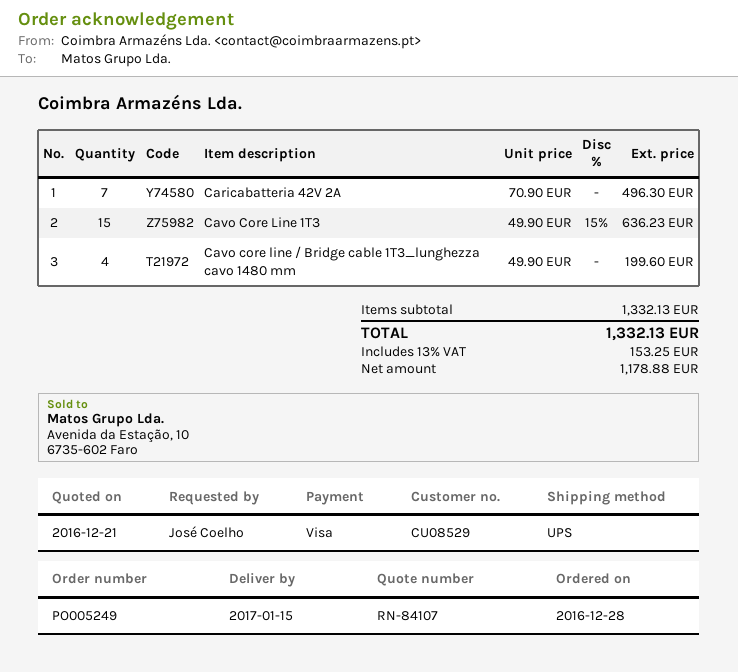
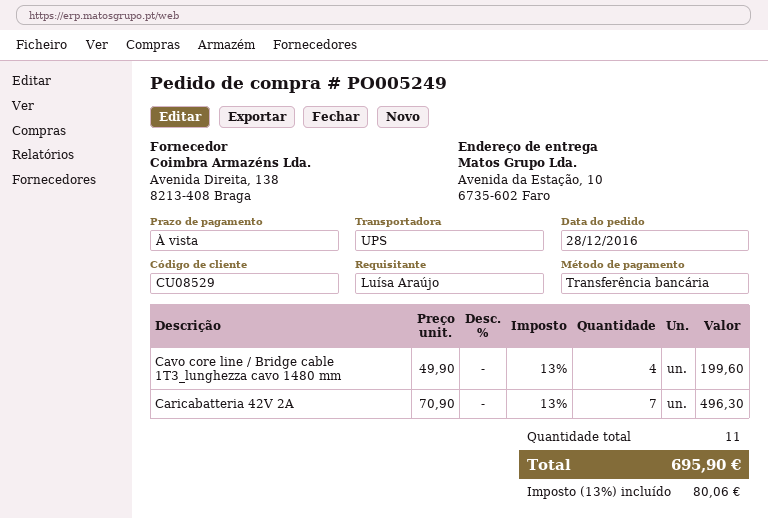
ordered by: José Coelho -> Luísa Araújo
payment method: Visa -> bank transfer
Cavo Core Line 1T3: 15 x 49.90 - 15% = 636.23 -> none
tax: 13% = 153.25 -> 13% = 80.06
total: 1332.13 -> 695.90

